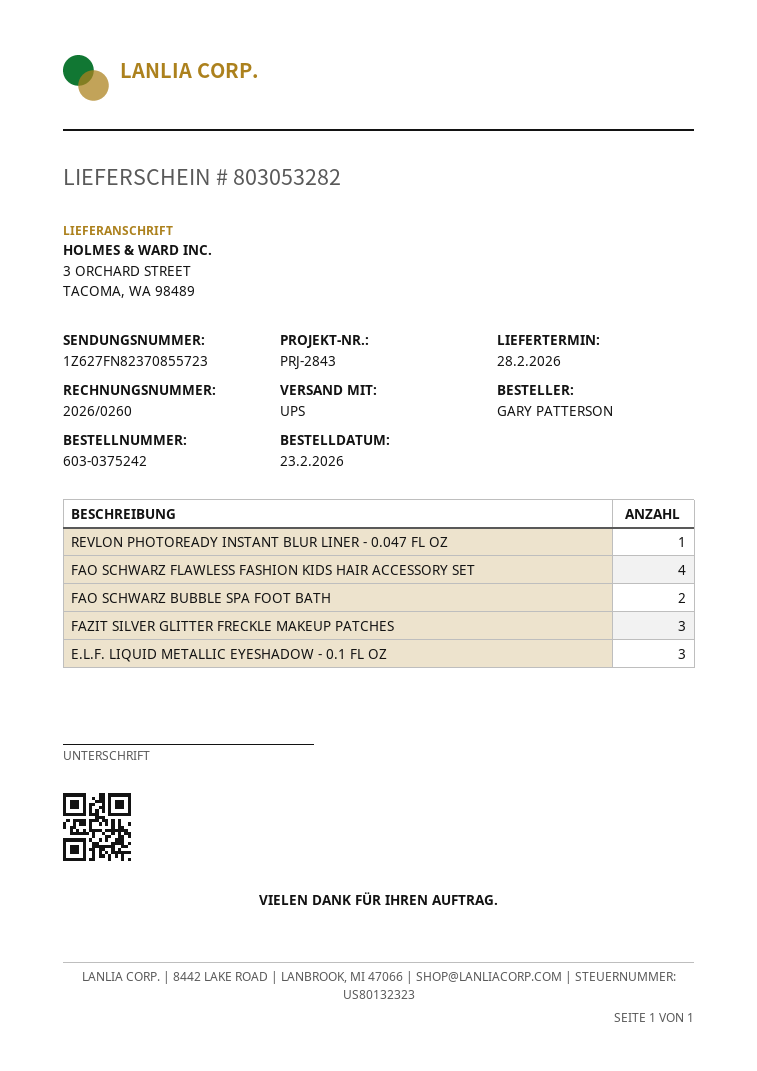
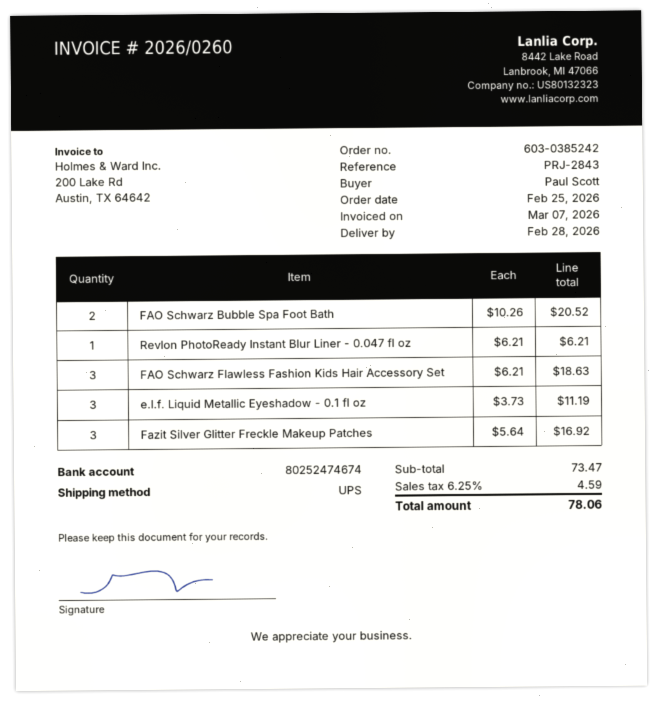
order number: 603-0375242 -> 603-0385242
order date: 2026-02-23 -> 2026-02-25
ordered by: GARY PATTERSON -> Paul Scott
FAO SCHWARZ FLAWLESS FASHION KIDS HAIR ACCESSORY SET: 4 -> 3

